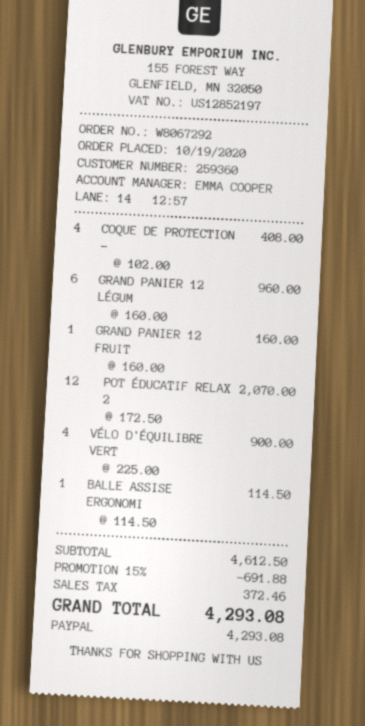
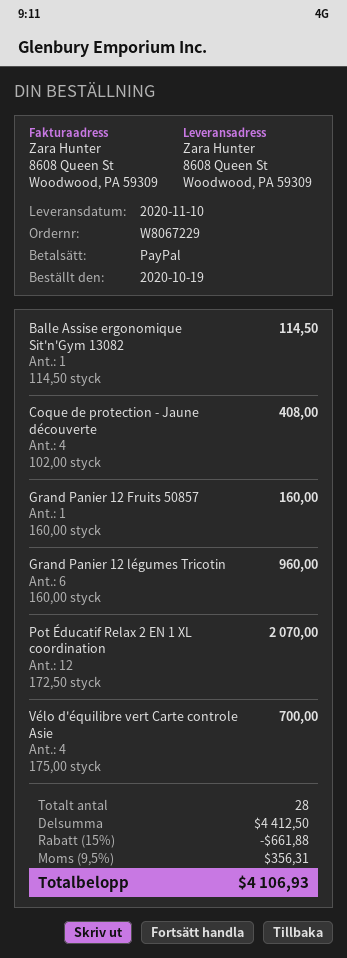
order number: W8067292 -> W8067229
VÉLO D'ÉQUILIBRE VERT: 4 x 225.00 = 900.00 -> 4 x 175.00 = 700.00
subtotal: 4612.50 -> 4412.50
discount: 15% = 691.88 -> 15% = 661.88
tax: 372.46 -> 356.31
total: 4293.08 -> 4106.93

